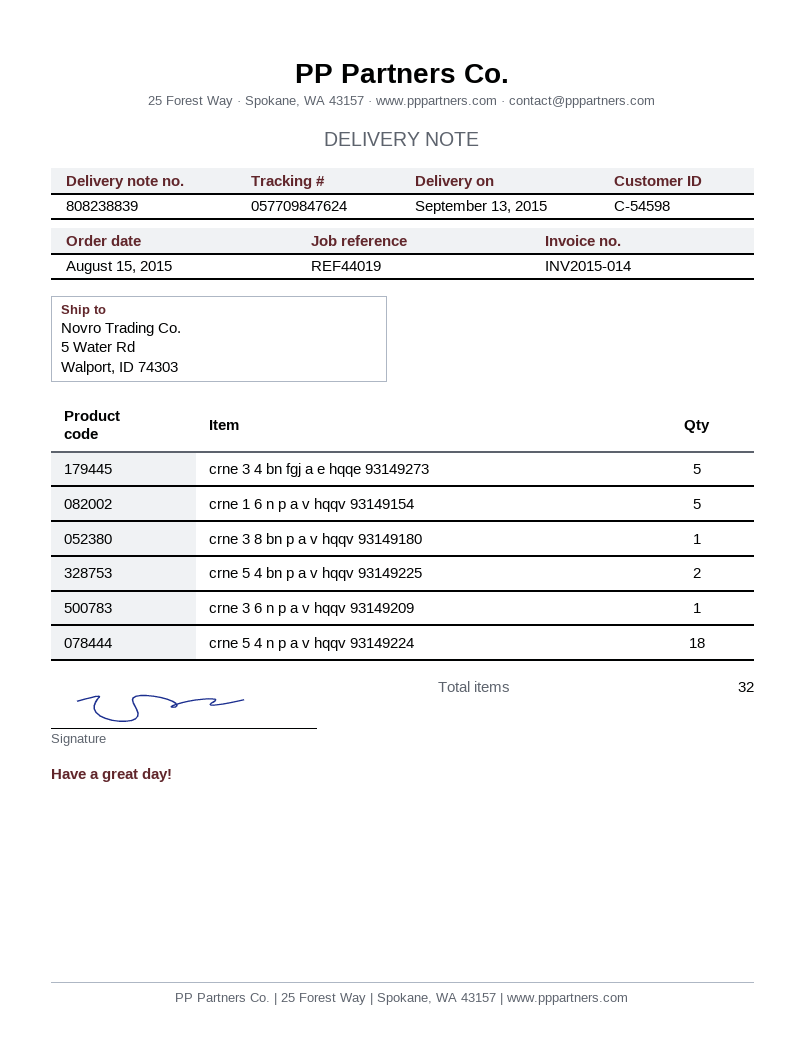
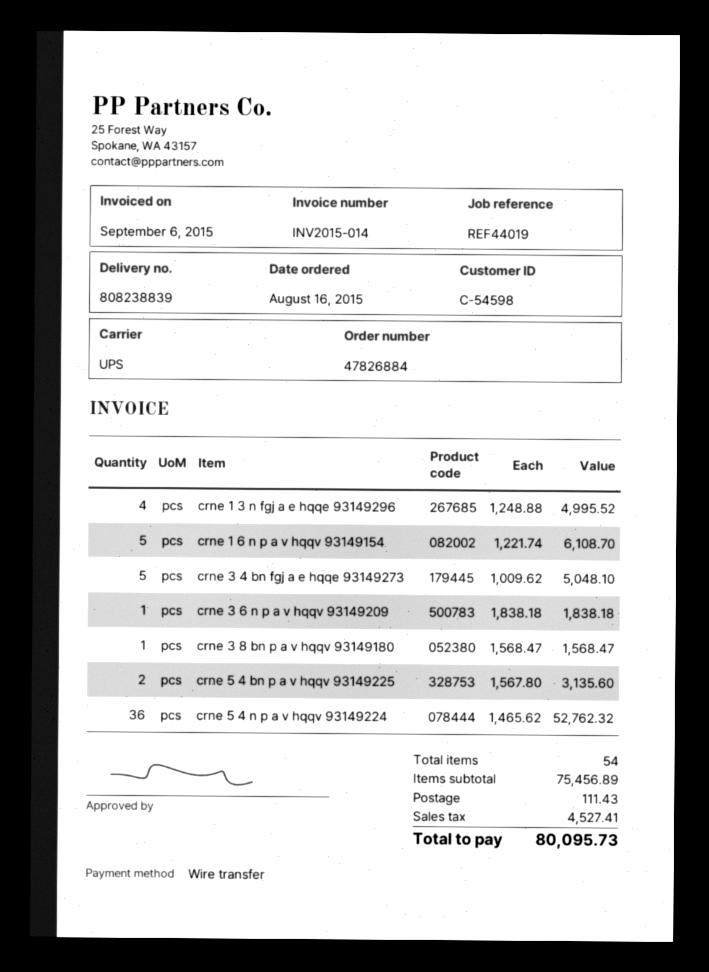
order date: 2015-08-15 -> 2015-08-16
crne 5 4 n p a v hqqv 93149224: 18 -> 36
crne 1 3 n fgj a e hqqe 93149296: none -> 4
total quantity: 32 -> 54

